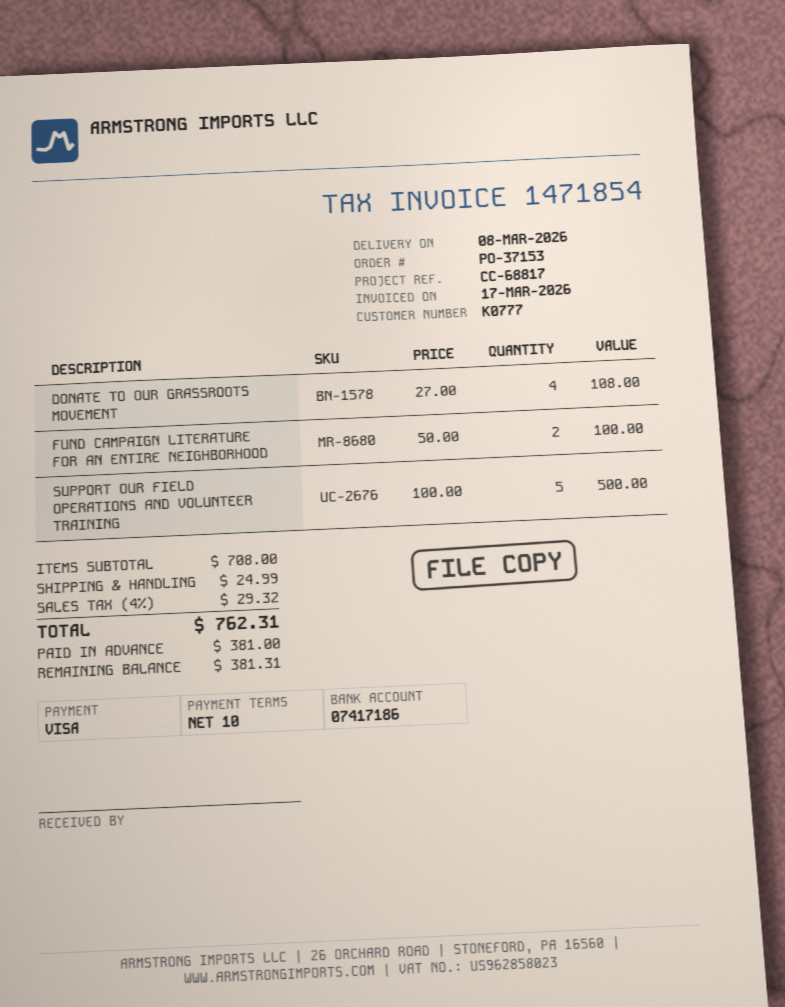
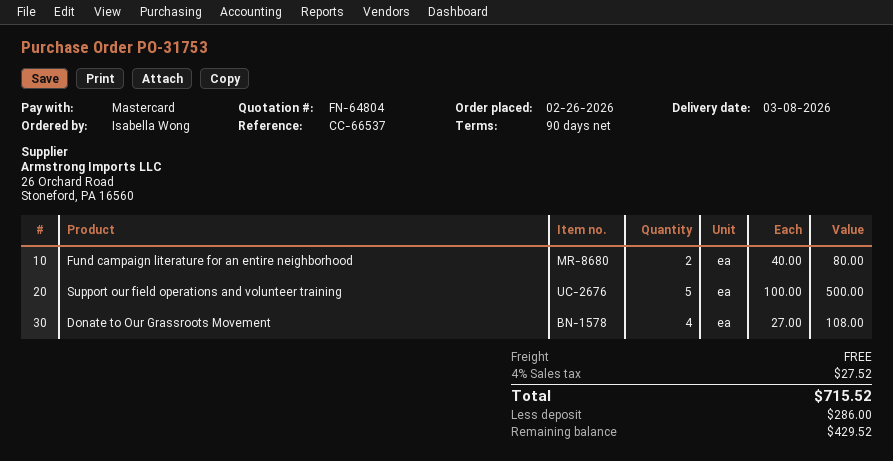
order number: PO-37153 -> PO-31753
payment terms: 10 days -> 90 days
reference: CC-68817 -> CC-66537
payment method: Visa -> Mastercard
FUND CAMPAIGN LITERATURE FOR AN ENTIRE NEIGHBORHOOD: 2 x 50.00 = 100.00 -> 2 x 40.00 = 80.00
shipping: 24.99 -> 0.00
tax: 4% = 29.32 -> 4% = 27.52
total: 762.31 -> 715.52
deposit: 381.00 -> 286.00
balance: 381.31 -> 429.52

